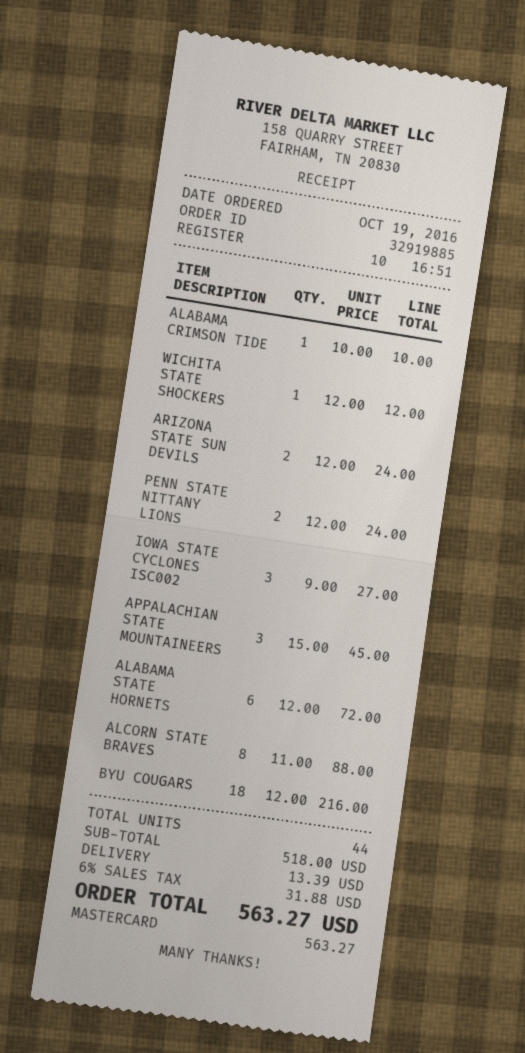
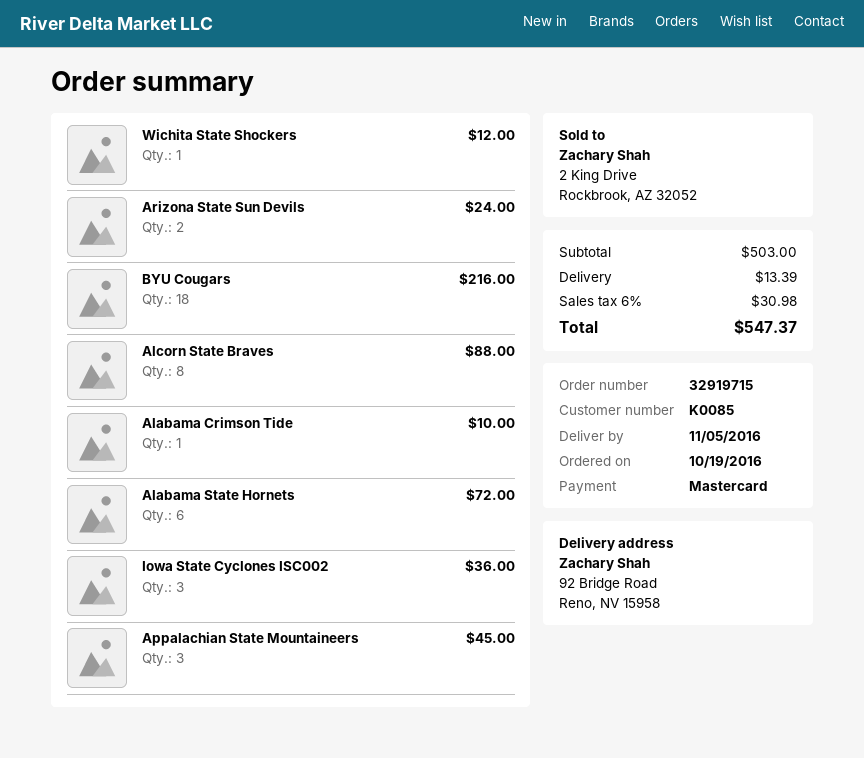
order number: 32919885 -> 32919715
PENN STATE NITTANY LIONS: 2 for 24.00 -> none
IOWA STATE CYCLONES ISC002: 3 for 27.00 -> 3 for 36.00
subtotal: 518.00 -> 503.00
tax: 6% = 31.88 -> 6% = 30.98
total: 563.27 -> 547.37

